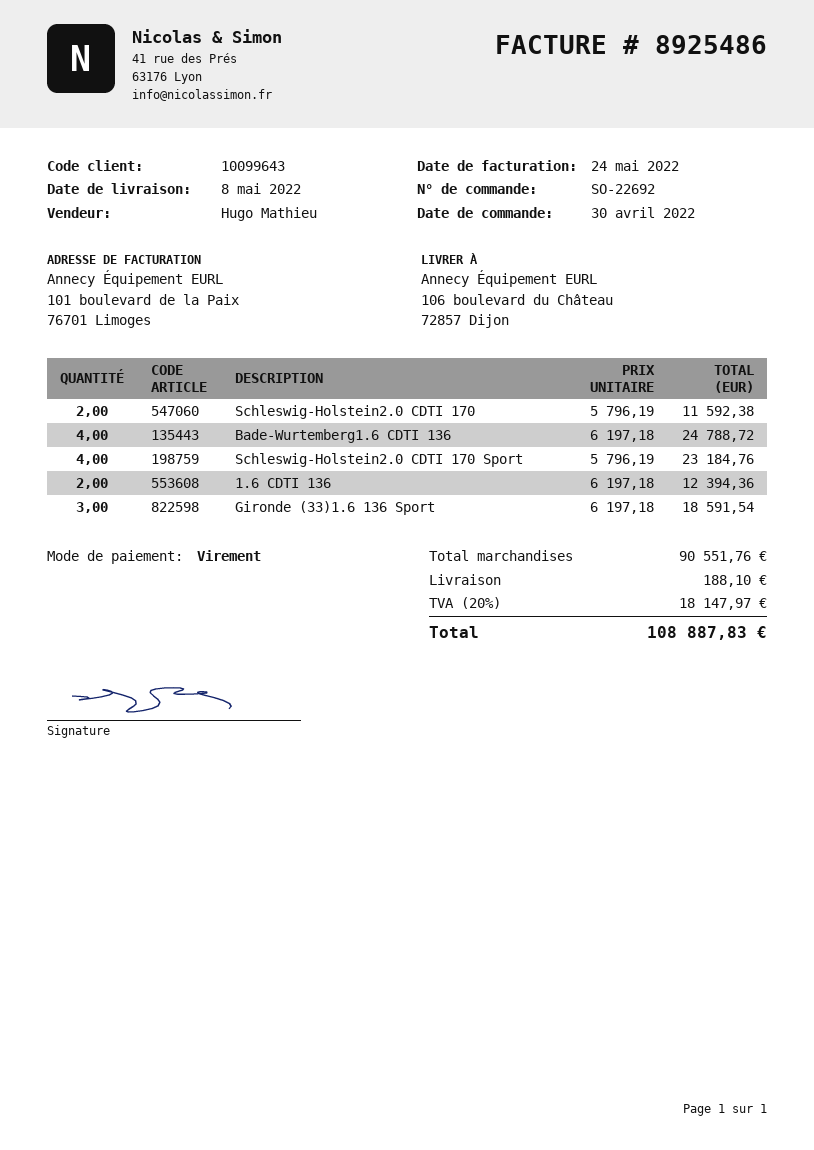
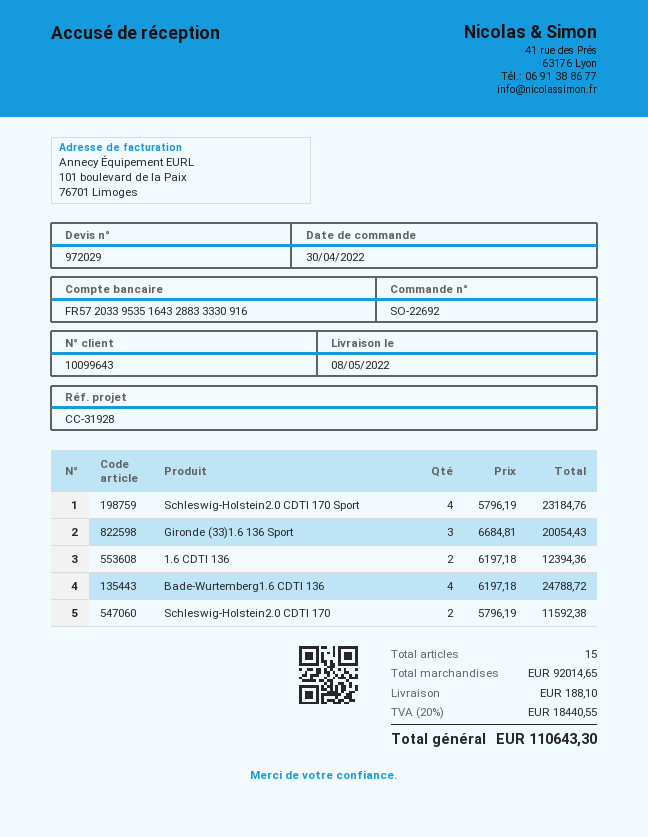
Gironde (33)1.6 136 Sport: 3 x 6197.18 = 18591.54 -> 3 x 6684.81 = 20054.43
subtotal: 90551.76 -> 92014.65
tax: 20% = 18147.97 -> 20% = 18440.55
total: 108887.83 -> 110643.30

